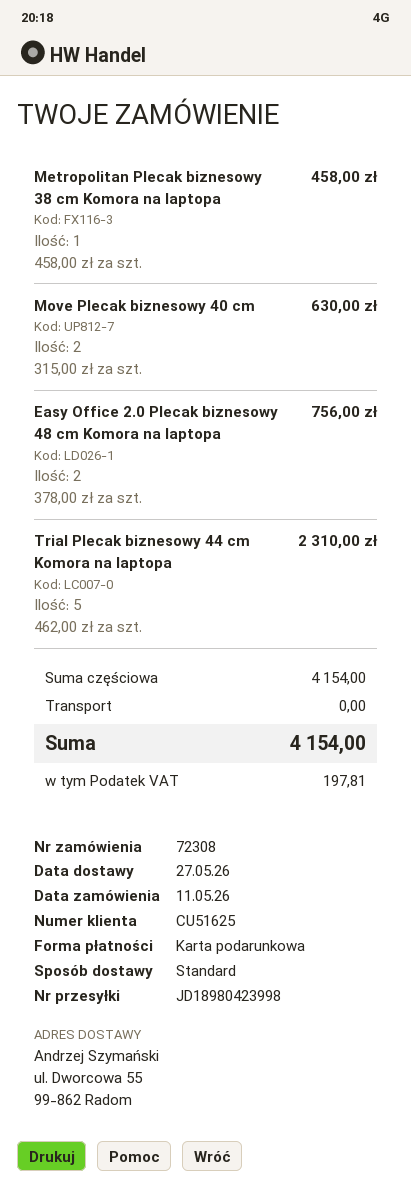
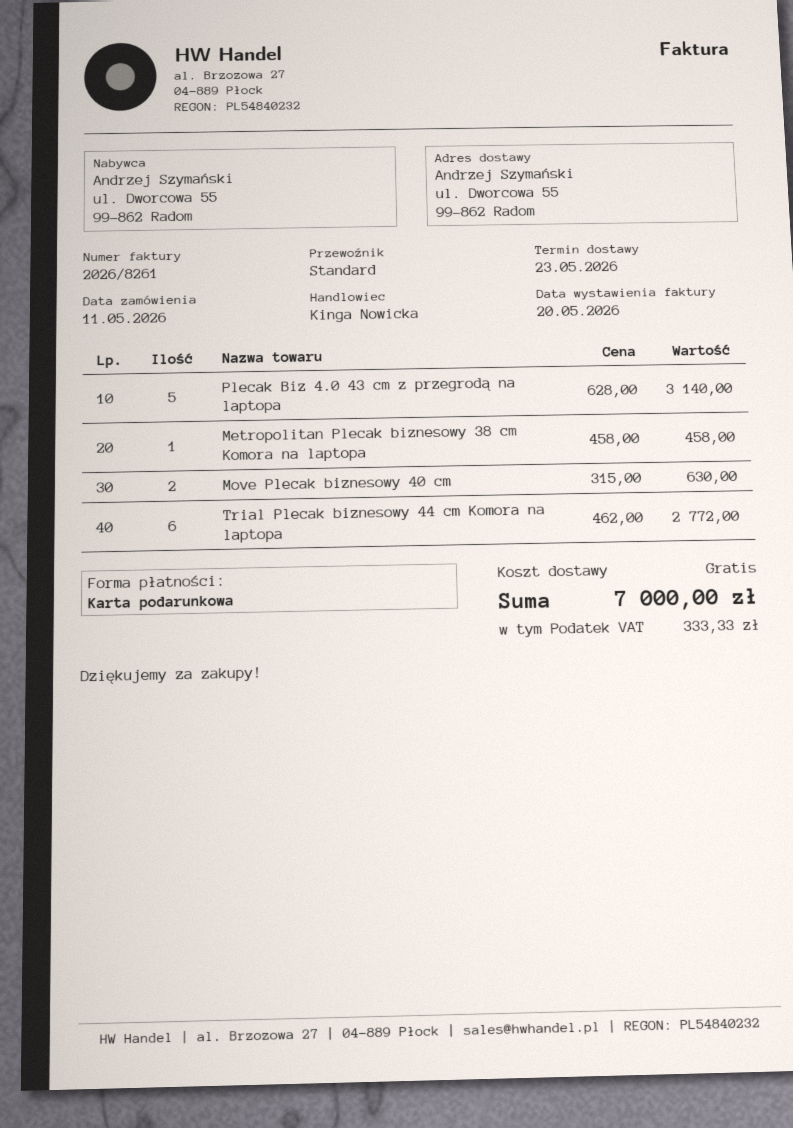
delivery date: 2026-05-27 -> 2026-05-23
Easy Office 2.0 Plecak biznesowy 48 cm Komora na laptopa: 2 x 378.00 = 756.00 -> none
Trial Plecak biznesowy 44 cm Komora na laptopa: 5 x 462.00 = 2310.00 -> 6 x 462.00 = 2772.00
Plecak Biz 4.0 43 cm z przegrodą na laptopa: none -> 5 x 628.00 = 3140.00
tax: 197.81 -> 333.33
total: 4154.00 -> 7000.00

